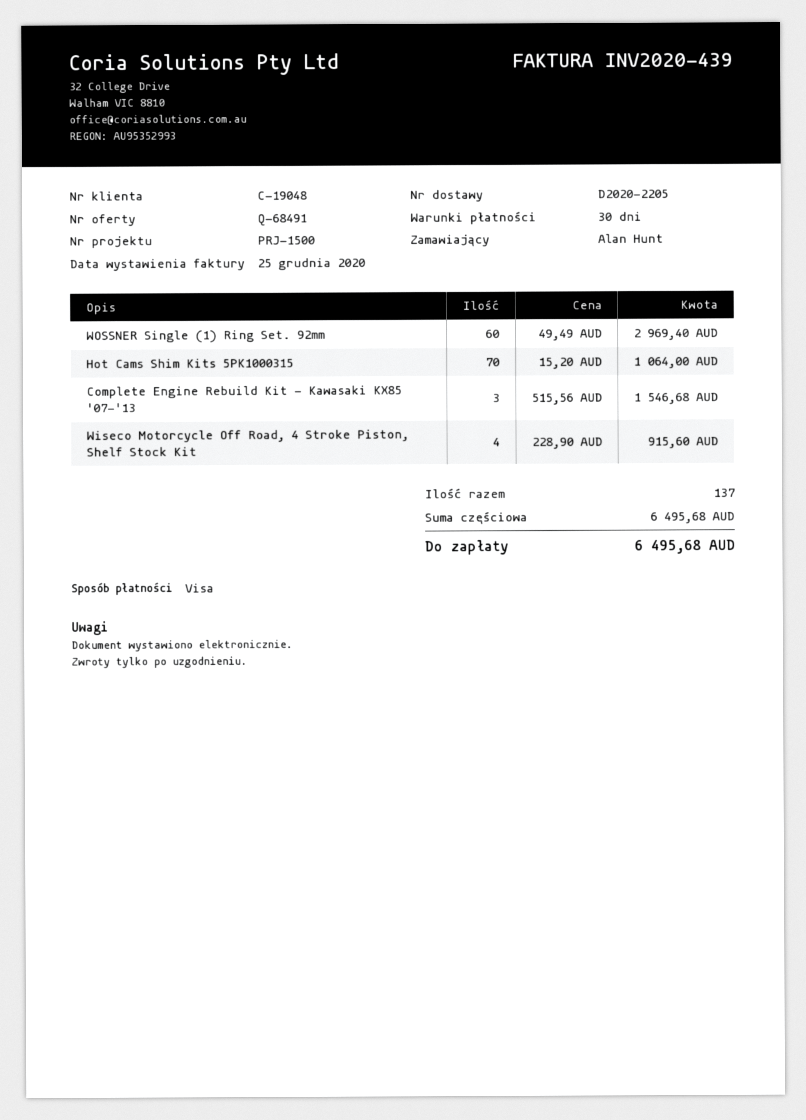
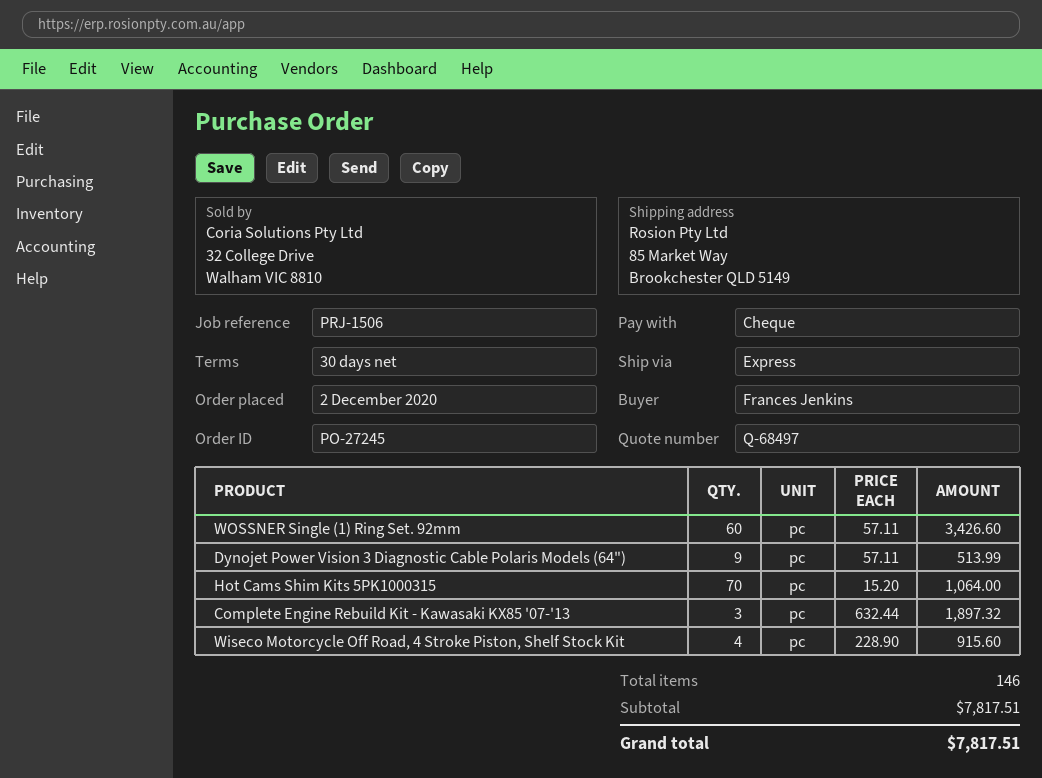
quote number: Q-68491 -> Q-68497
reference: PRJ-1500 -> PRJ-1506
ordered by: Alan Hunt -> Frances Jenkins
payment method: Visa -> cheque
WOSSNER Single (1) Ring Set. 92mm: 60 x 49.49 = 2969.40 -> 60 x 57.11 = 3426.60
Complete Engine Rebuild Kit - Kawasaki KX85 '07-'13: 3 x 515.56 = 1546.68 -> 3 x 632.44 = 1897.32
Dynojet Power Vision 3 Diagnostic Cable Polaris Models (64"): none -> 9 x 57.11 = 513.99
total quantity: 137 -> 146
subtotal: 6495.68 -> 7817.51
total: 6495.68 -> 7817.51

